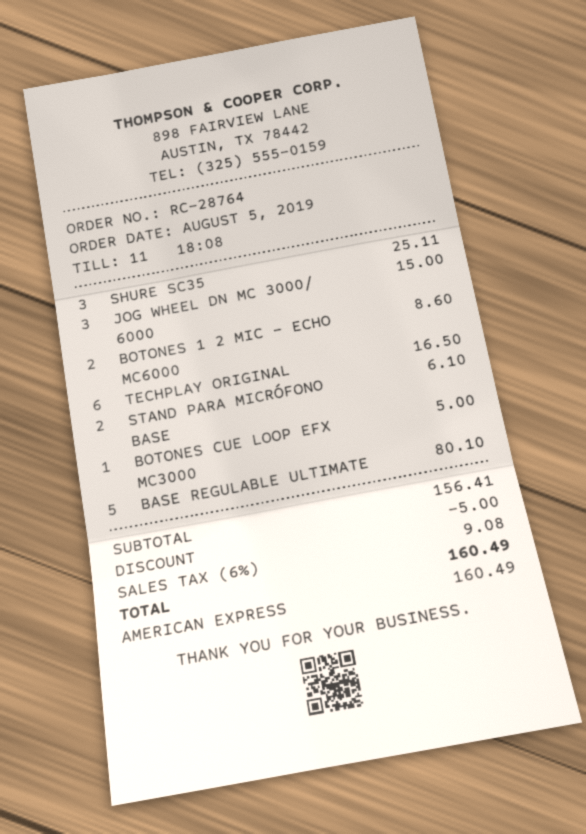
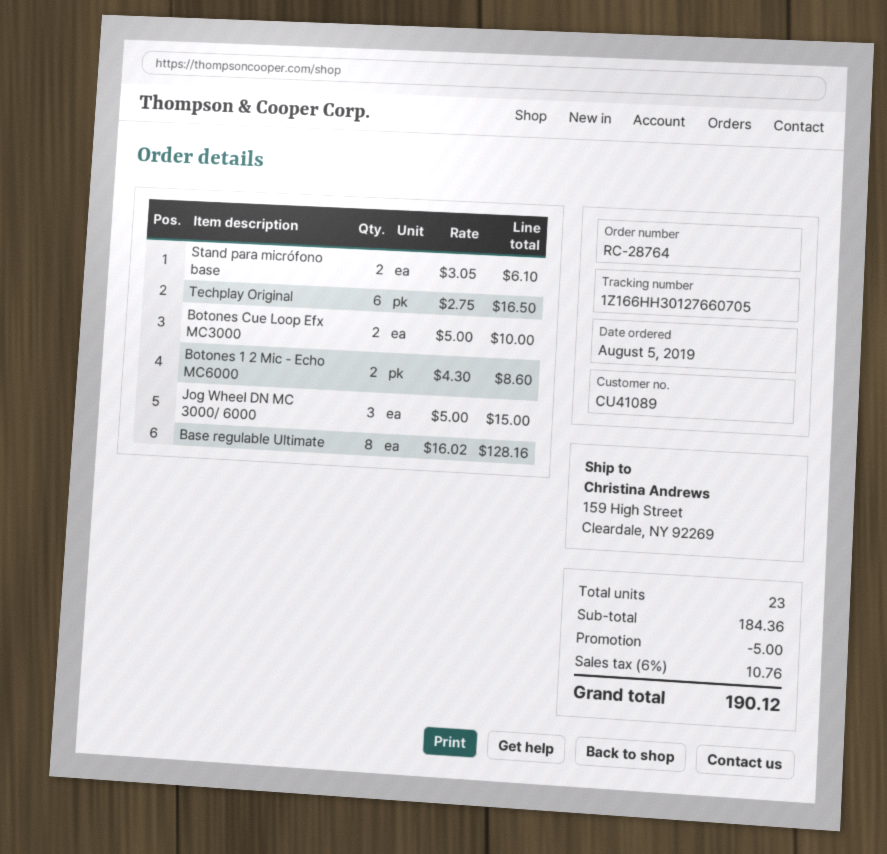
SHURE SC35: 3 for 25.11 -> none
BOTONES CUE LOOP EFX MC3000: 1 for 5.00 -> 2 for 10.00
BASE REGULABLE ULTIMATE: 5 for 80.10 -> 8 for 128.16
subtotal: 156.41 -> 184.36
tax: 6% = 9.08 -> 6% = 10.76
total: 160.49 -> 190.12

